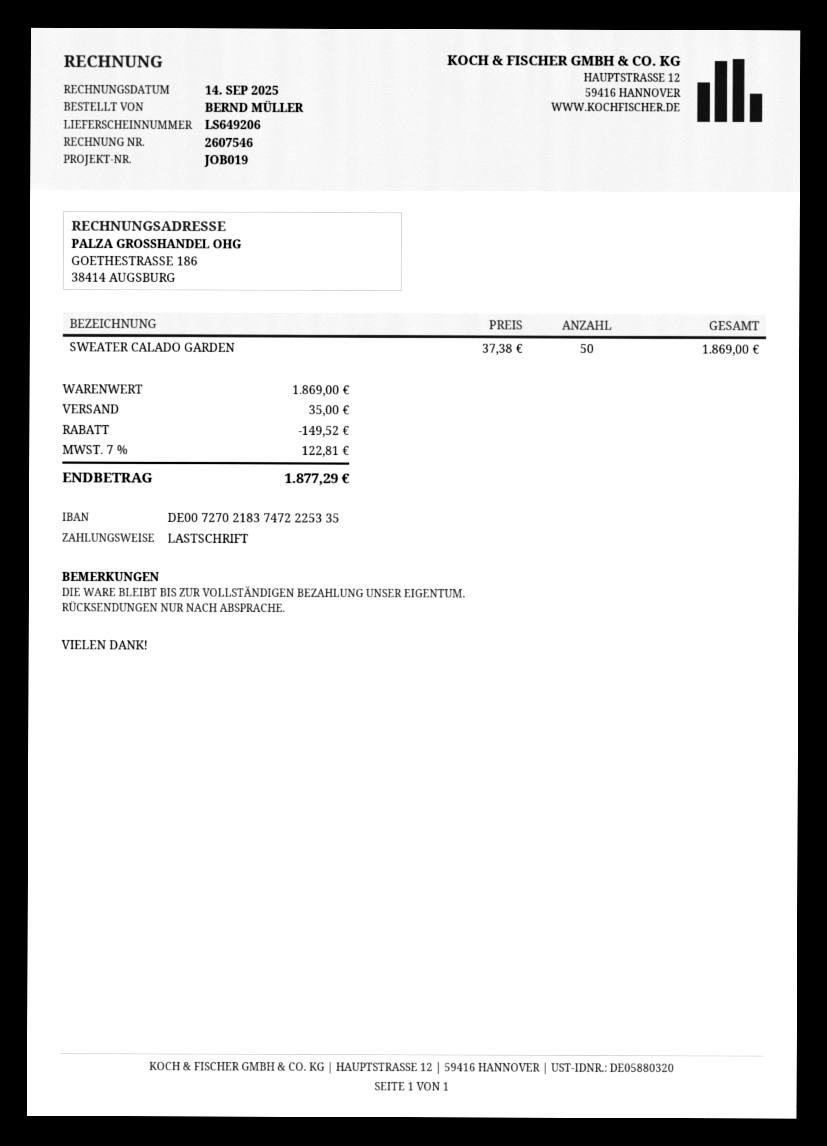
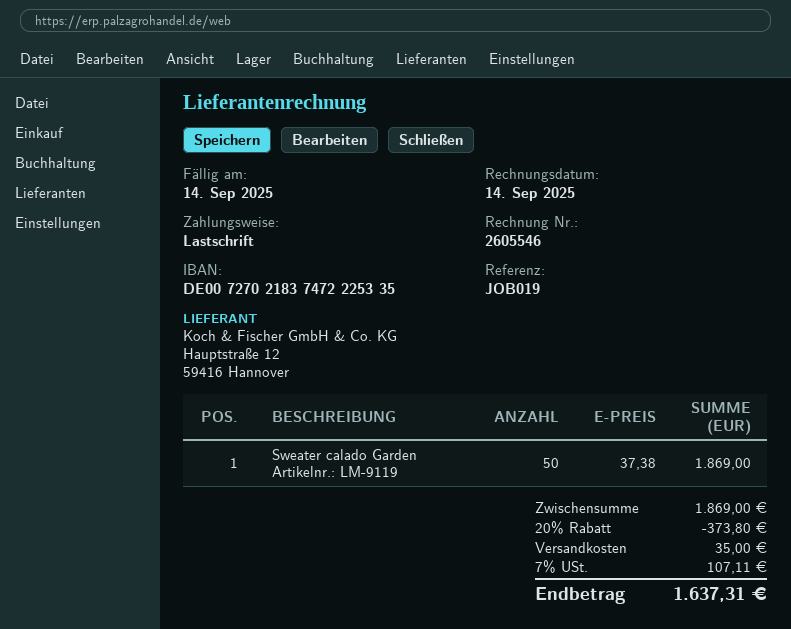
invoice number: 2607546 -> 2605546
discount: 149.52 -> 373.80
tax: 7% = 122.81 -> 7% = 107.11
total: 1877.29 -> 1637.31

